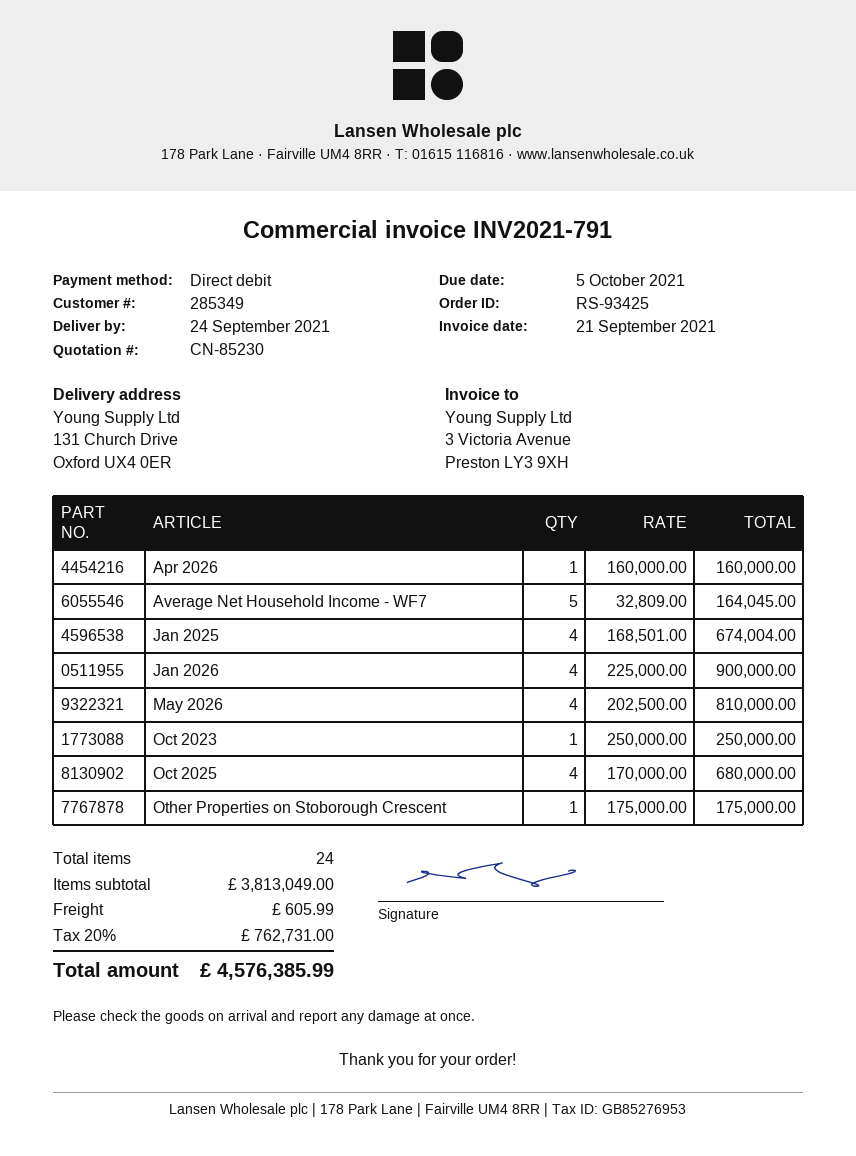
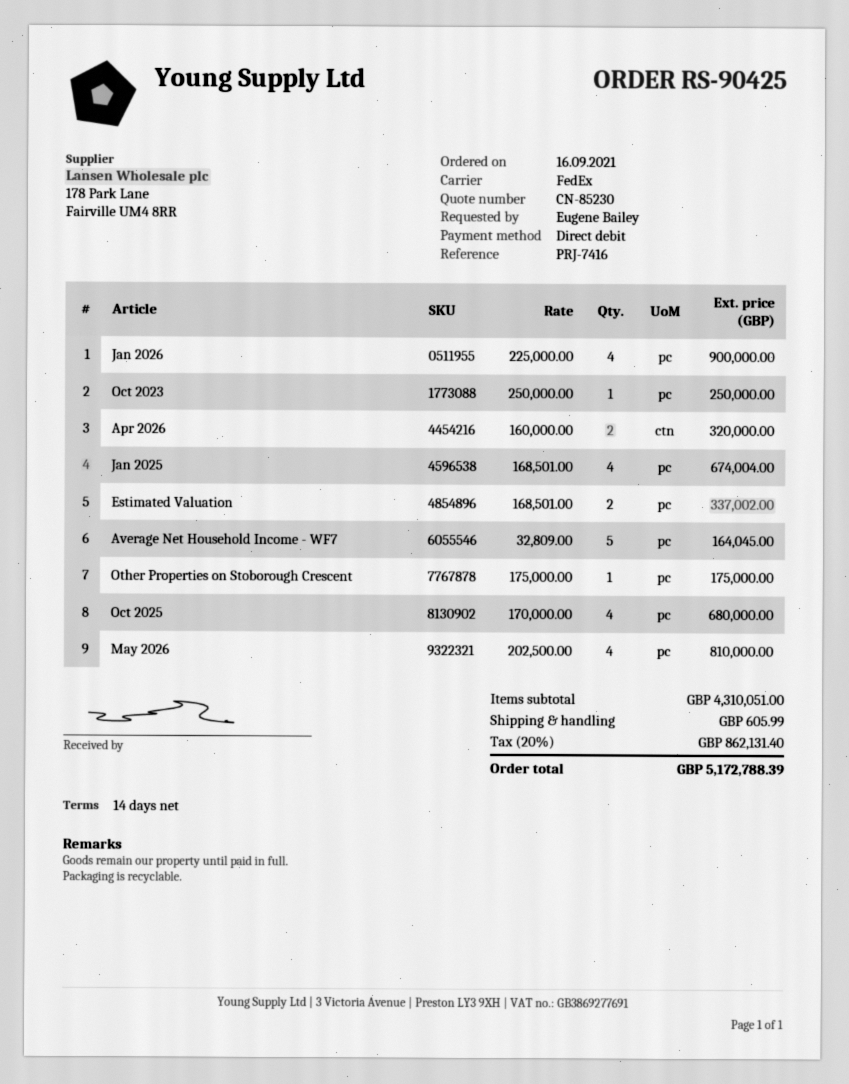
order number: RS-93425 -> RS-90425
Apr 2026: 1 x 160000.00 = 160000.00 -> 2 x 160000.00 = 320000.00
Estimated Valuation: none -> 2 x 168501.00 = 337002.00
subtotal: 3813049.00 -> 4310051.00
tax: 20% = 762731.00 -> 20% = 862131.40
total: 4576385.99 -> 5172788.39

